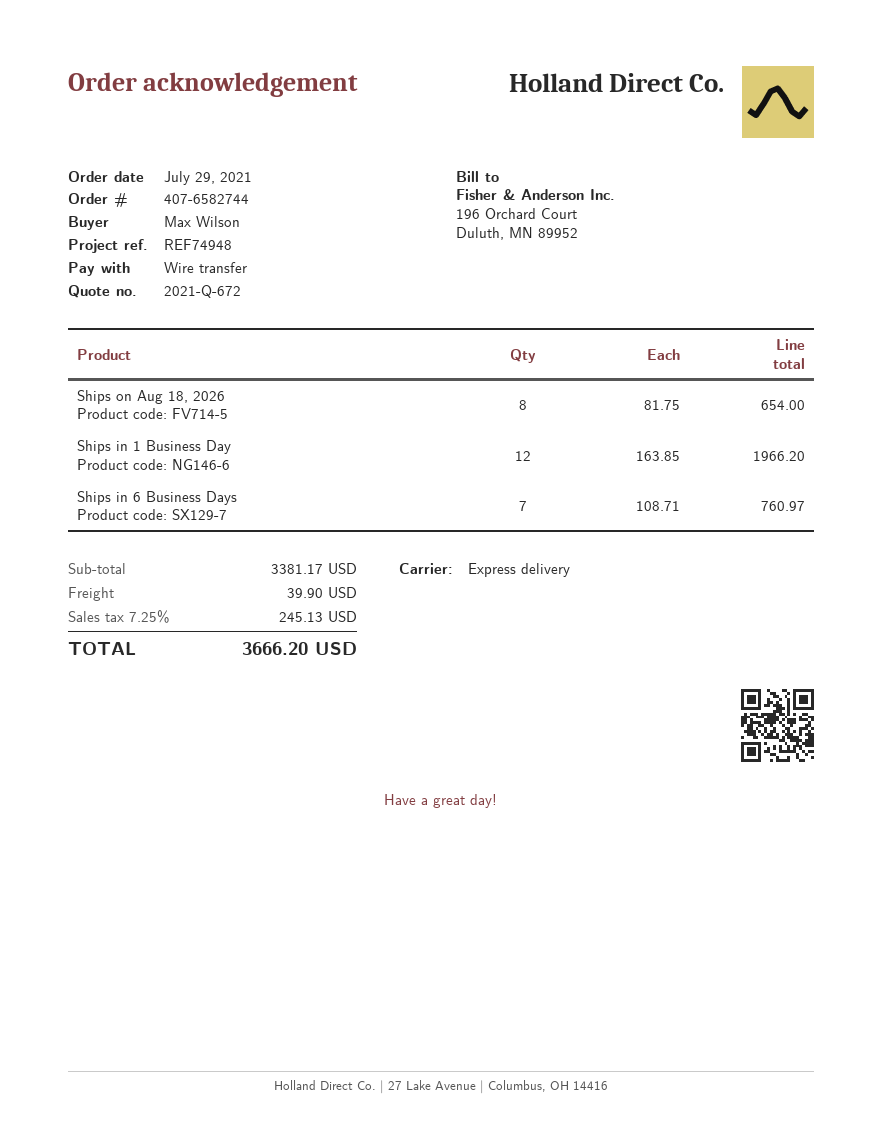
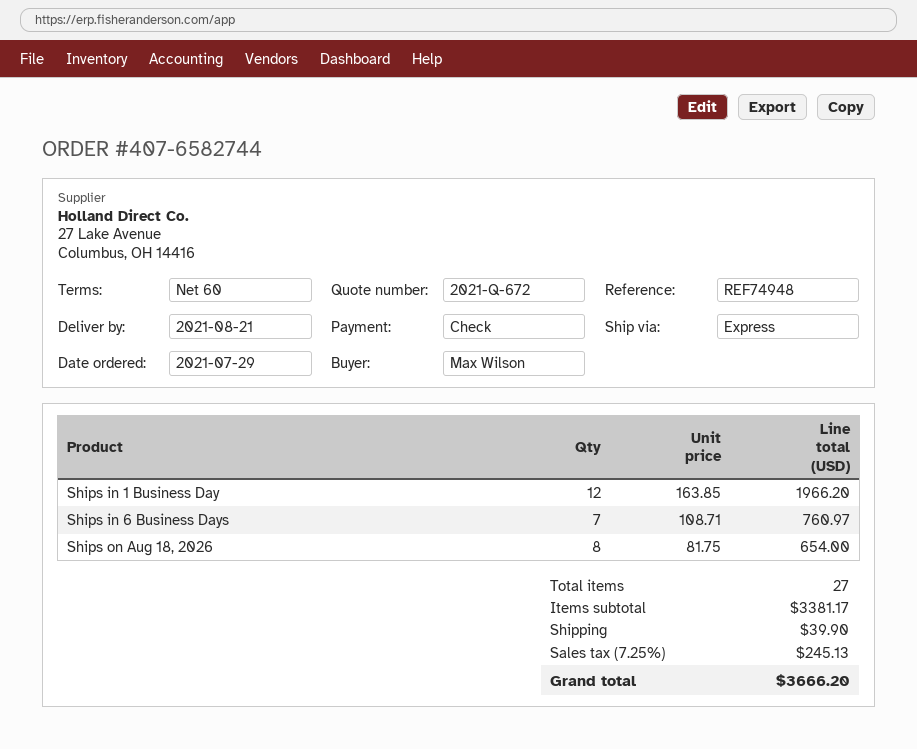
payment method: bank transfer -> cheque

